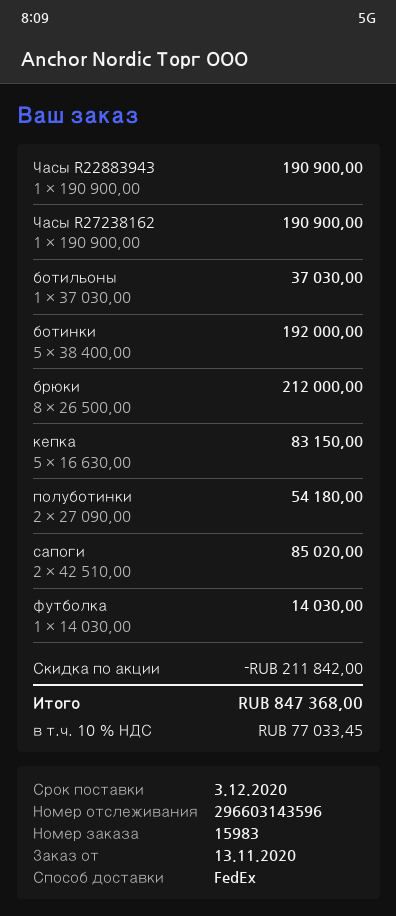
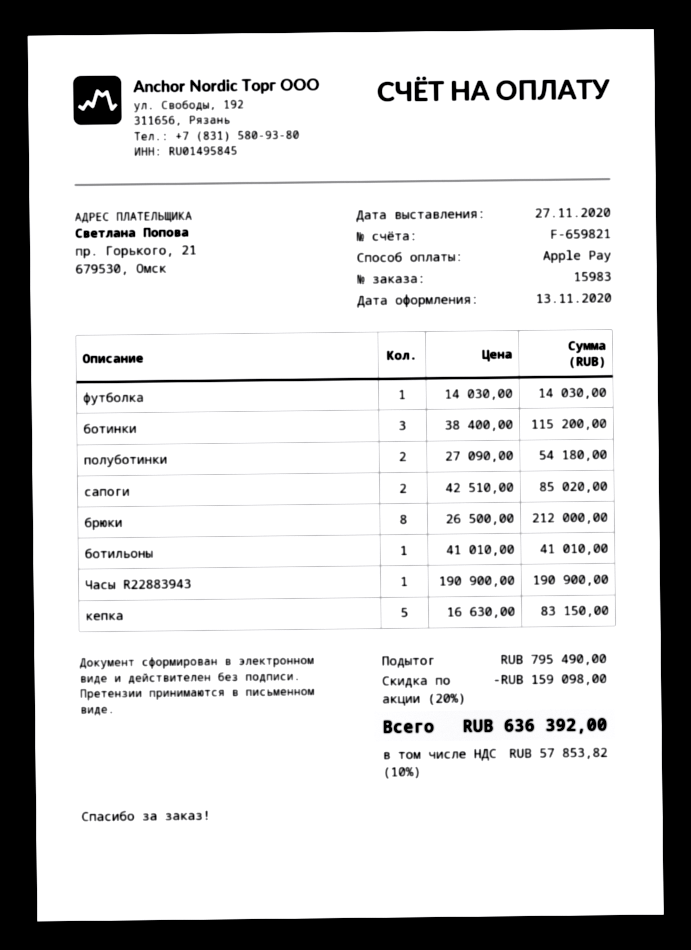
Часы R27238162: 1 x 190900.00 = 190900.00 -> none
ботильоны: 1 x 37030.00 = 37030.00 -> 1 x 41010.00 = 41010.00
ботинки: 5 x 38400.00 = 192000.00 -> 3 x 38400.00 = 115200.00
discount: 211842.00 -> 159098.00
tax: 10% = 77033.45 -> 10% = 57853.82
total: 847368.00 -> 636392.00

